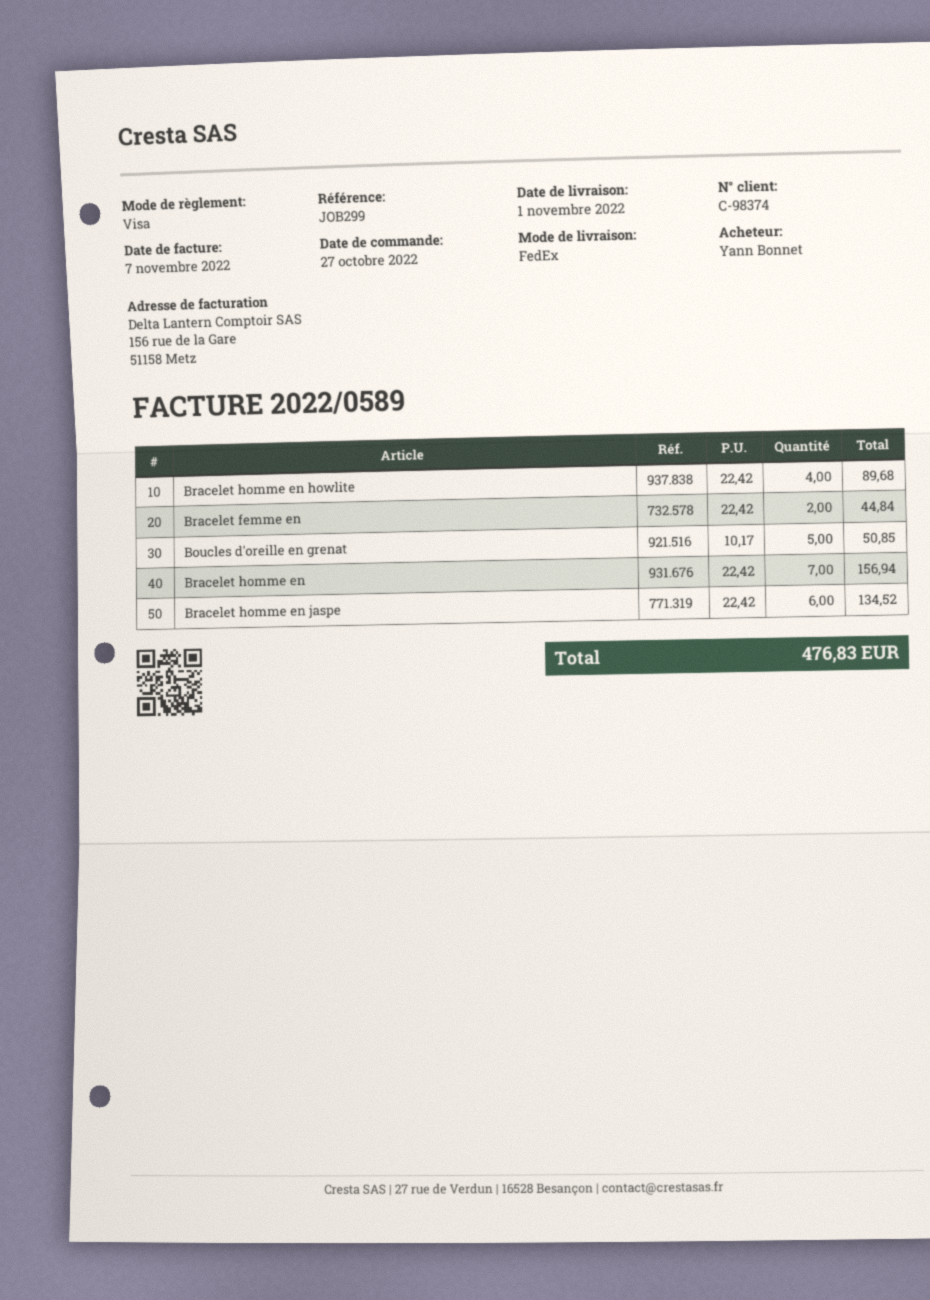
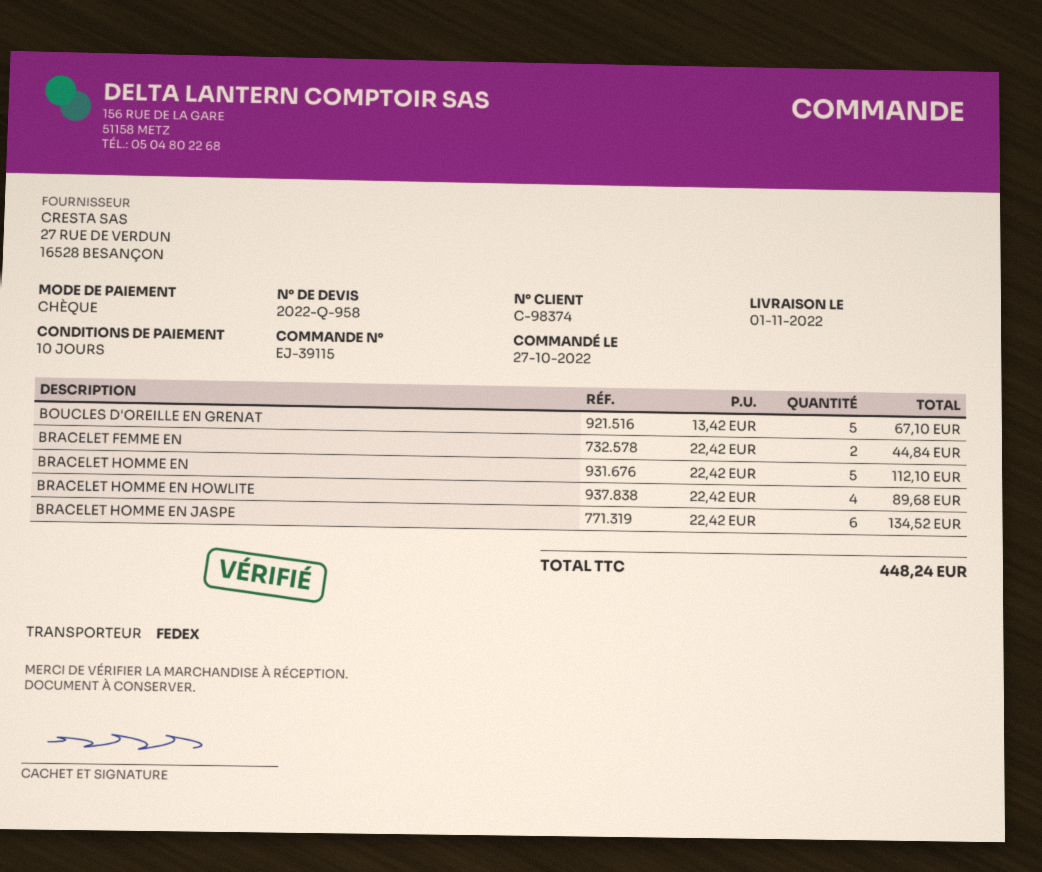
payment method: Visa -> cheque
Boucles d'oreille en grenat: 5 x 10.17 = 50.85 -> 5 x 13.42 = 67.10
Bracelet homme en: 7 x 22.42 = 156.94 -> 5 x 22.42 = 112.10
total: 476.83 -> 448.24

